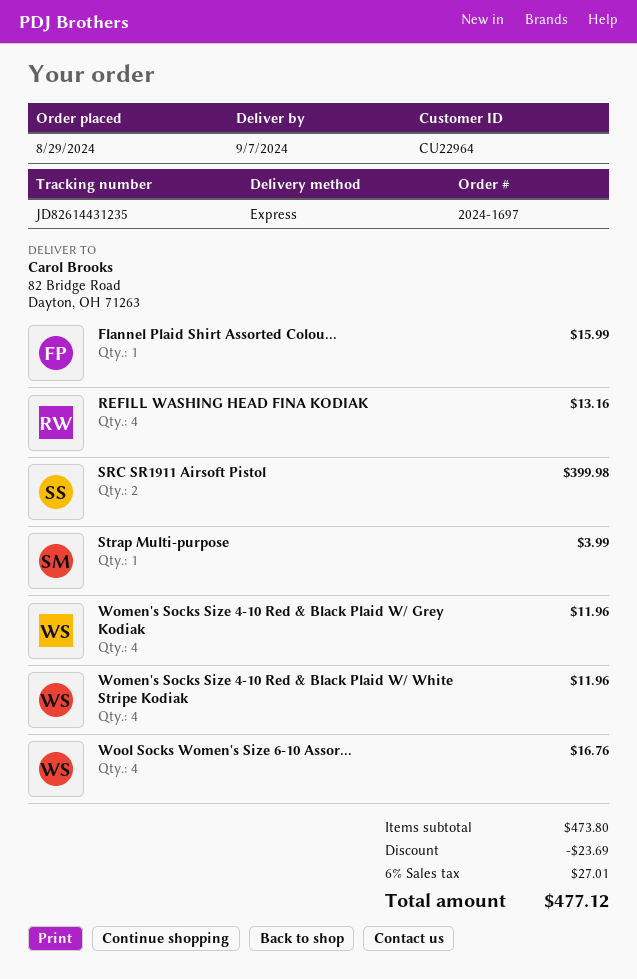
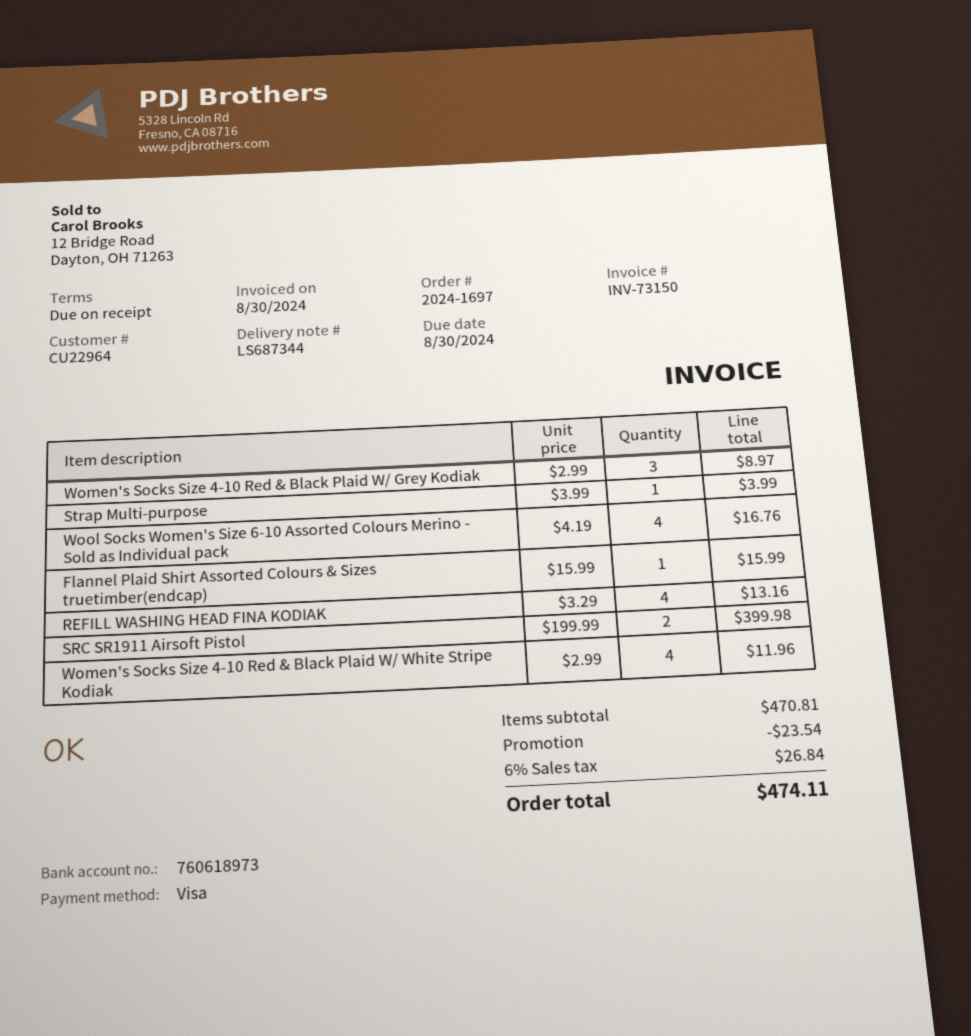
Women's Socks Size 4-10 Red & Black Plaid W/ Grey Kodiak: 4 for 11.96 -> 3 for 8.97
subtotal: 473.80 -> 470.81
discount: 23.69 -> 23.54
tax: 6% = 27.01 -> 6% = 26.84
total: 477.12 -> 474.11

